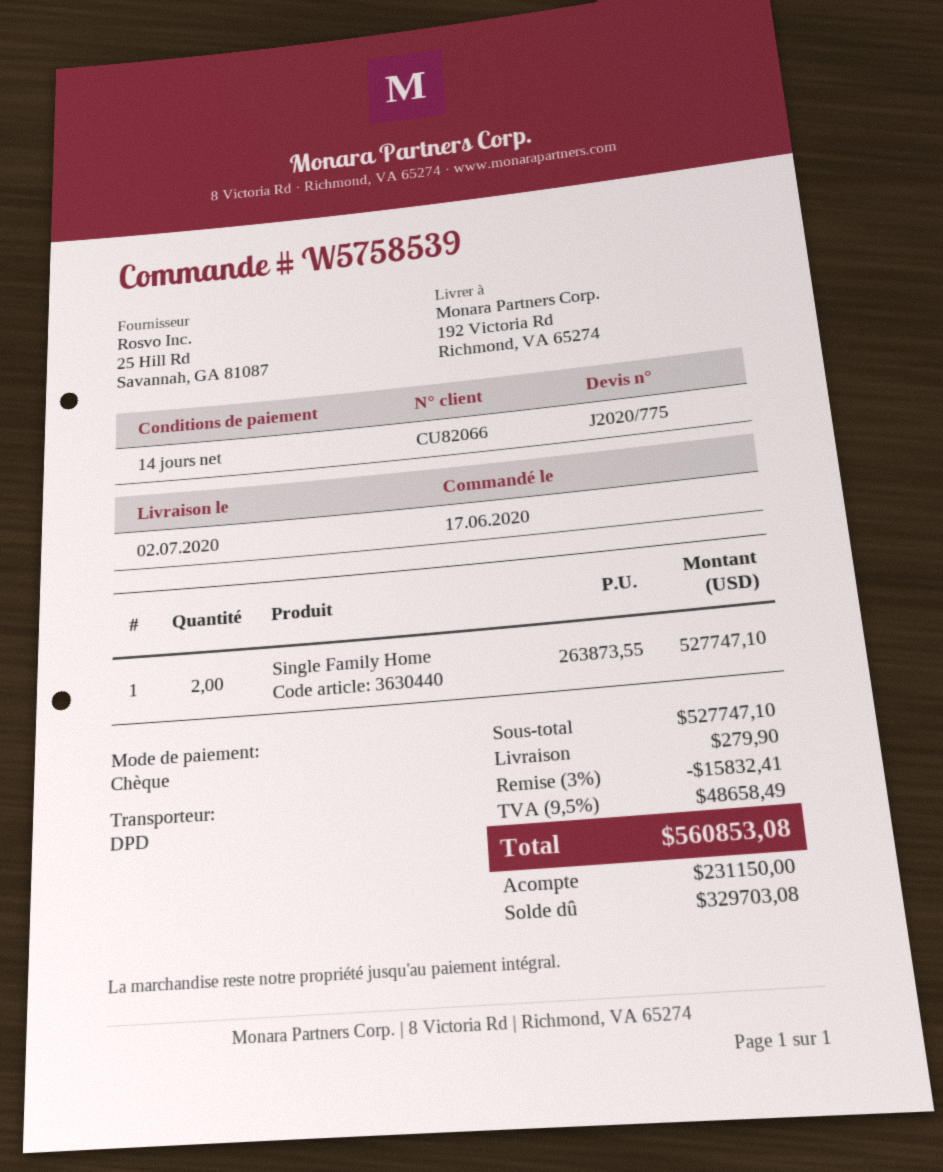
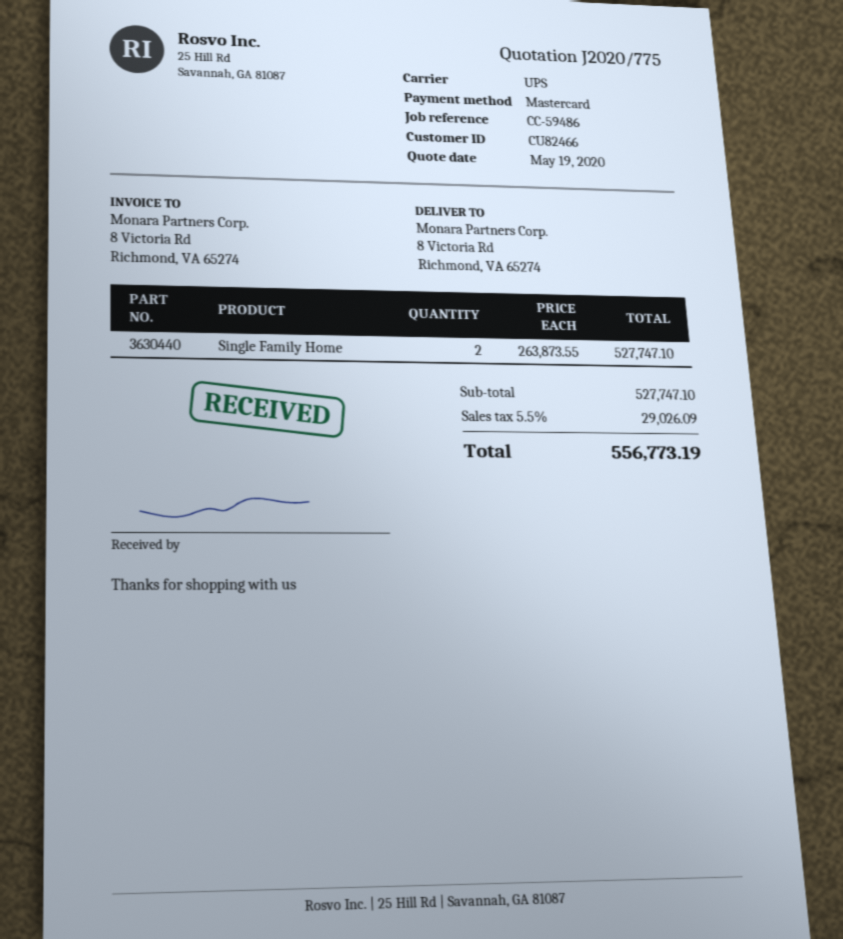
customer number: CU82066 -> CU82466
payment method: cheque -> Mastercard
shipping method: DPD -> UPS
ship to: 192 Victoria Rd, Richmond, VA 65274 -> 8 Victoria Rd, Richmond, VA 65274
discount: 3% = 15832.41 -> none
shipping: 279.90 -> none
tax: 9.5% = 48658.49 -> 5.5% = 29026.09
total: 560853.08 -> 556773.19

